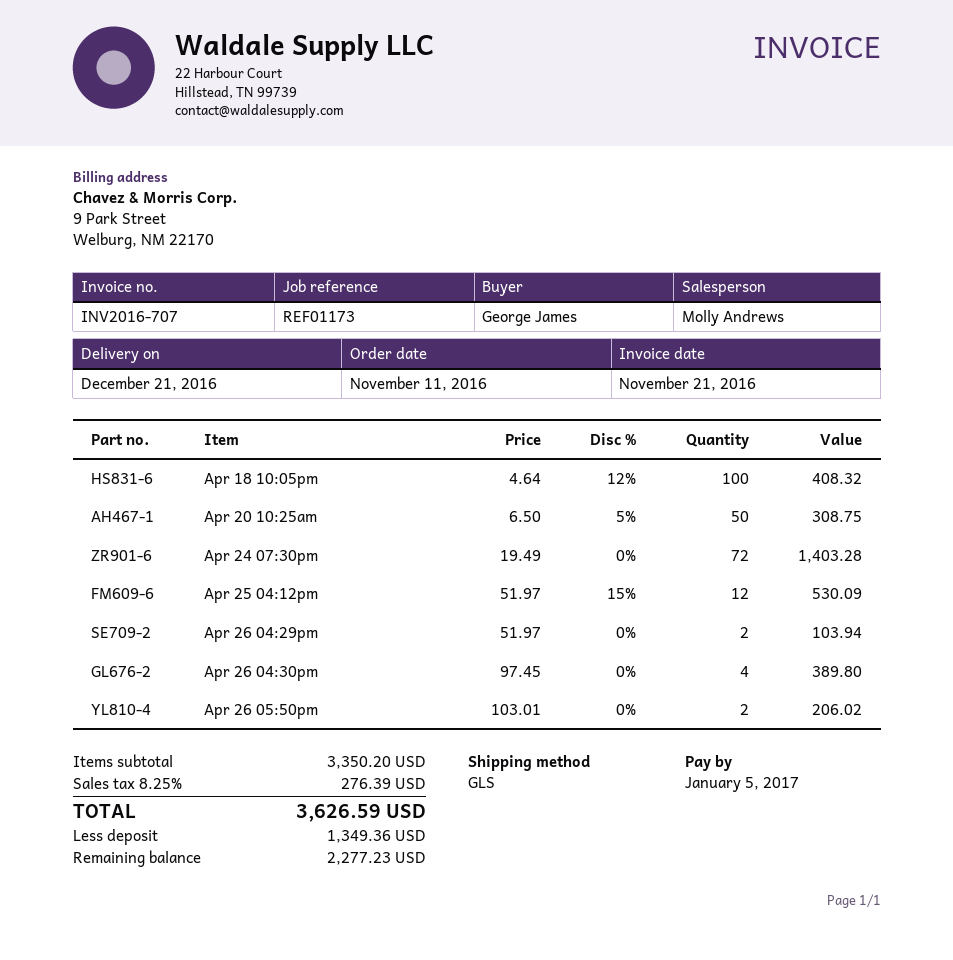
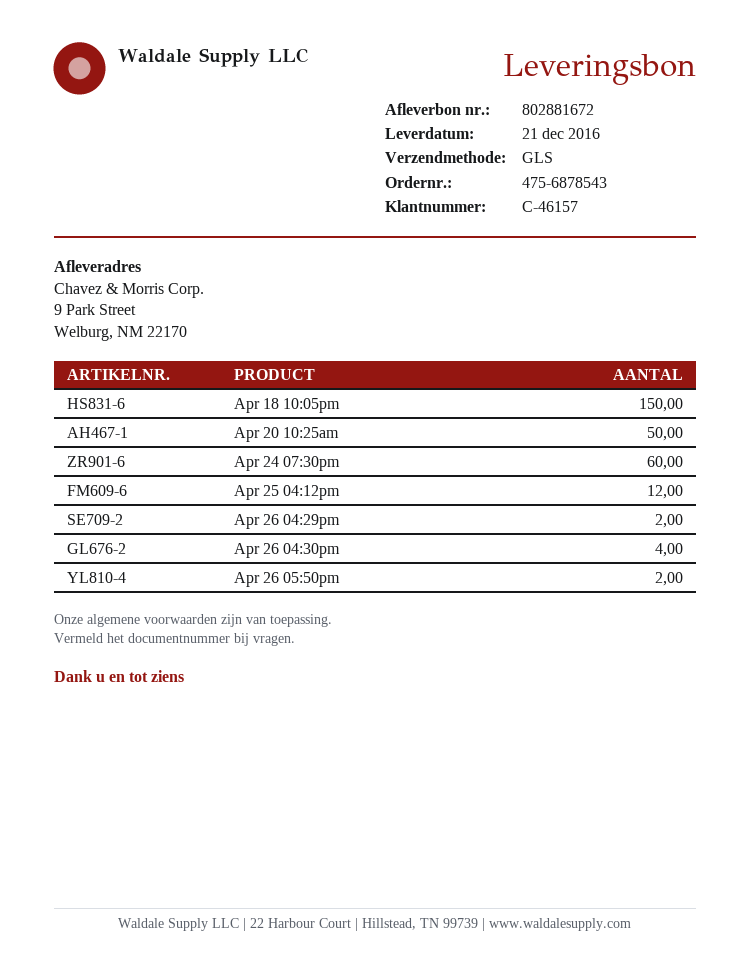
Apr 18 10:05pm: 100 -> 150
Apr 24 07:30pm: 72 -> 60

